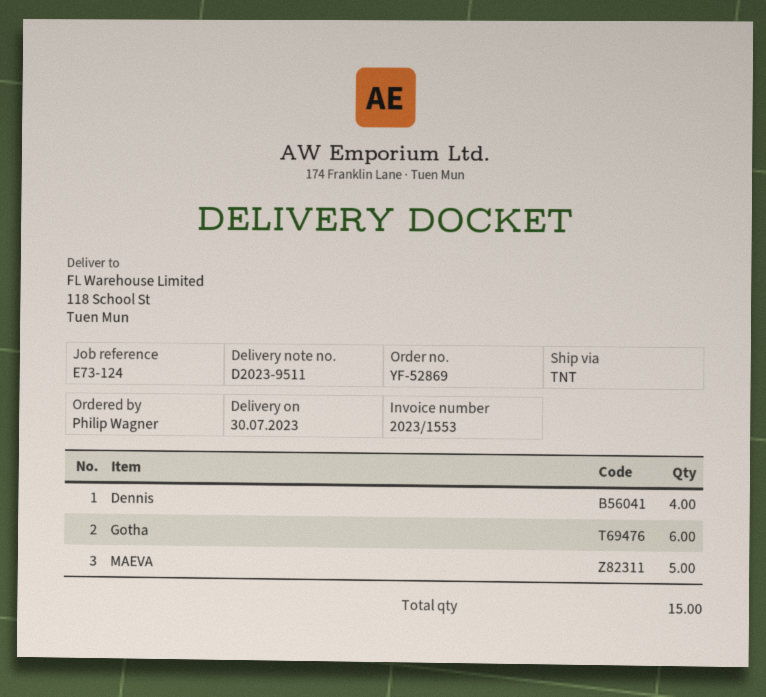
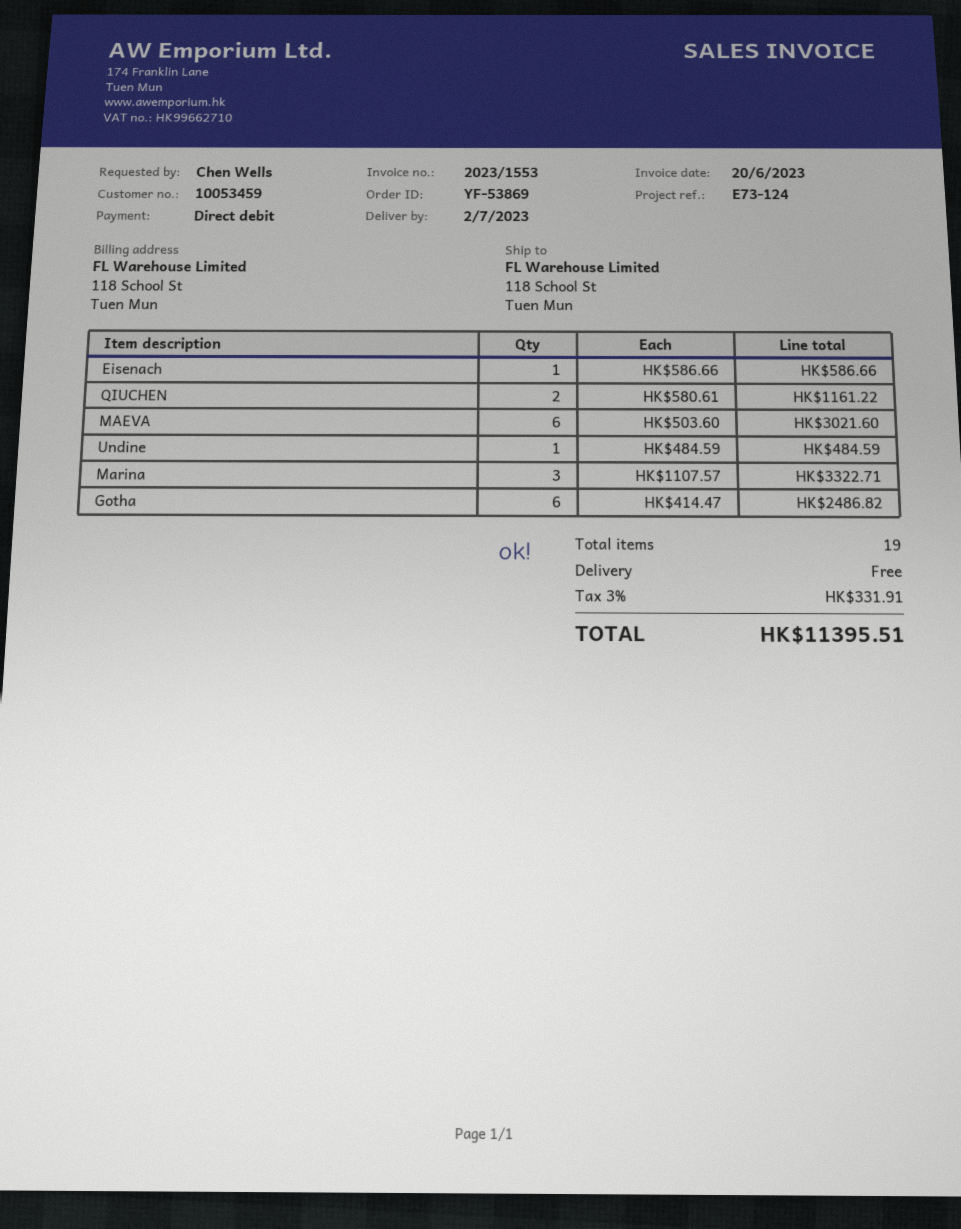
order number: YF-52869 -> YF-53869
delivery date: 2023-07-30 -> 2023-07-02
ordered by: Philip Wagner -> Chen Wells
Dennis: 4 -> none
MAEVA: 5 -> 6
Eisenach: none -> 1
QIUCHEN: none -> 2
Undine: none -> 1
Marina: none -> 3
total quantity: 15 -> 19

